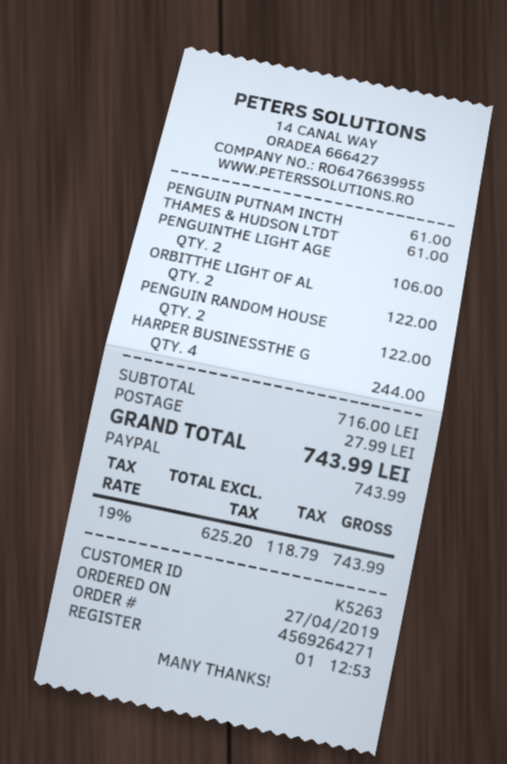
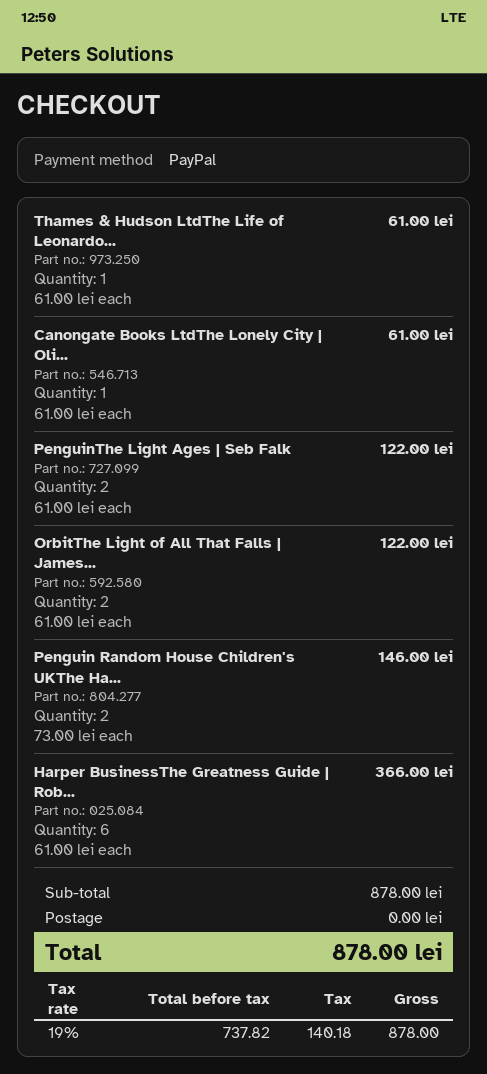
PENGUIN PUTNAM INCTH: 1 for 61.00 -> none
PENGUINTHE LIGHT AGE: 2 for 106.00 -> 2 for 122.00
PENGUIN RANDOM HOUSE: 2 for 122.00 -> 2 for 146.00
HARPER BUSINESSTHE G: 4 for 244.00 -> 6 for 366.00
Canongate Books LtdThe Lonely City | Oli...: none -> 1 for 61.00
subtotal: 716.00 -> 878.00
shipping: 27.99 -> 0.00
net: 625.20 -> 737.82
tax: 19% = 118.79 -> 19% = 140.18
total: 743.99 -> 878.00

